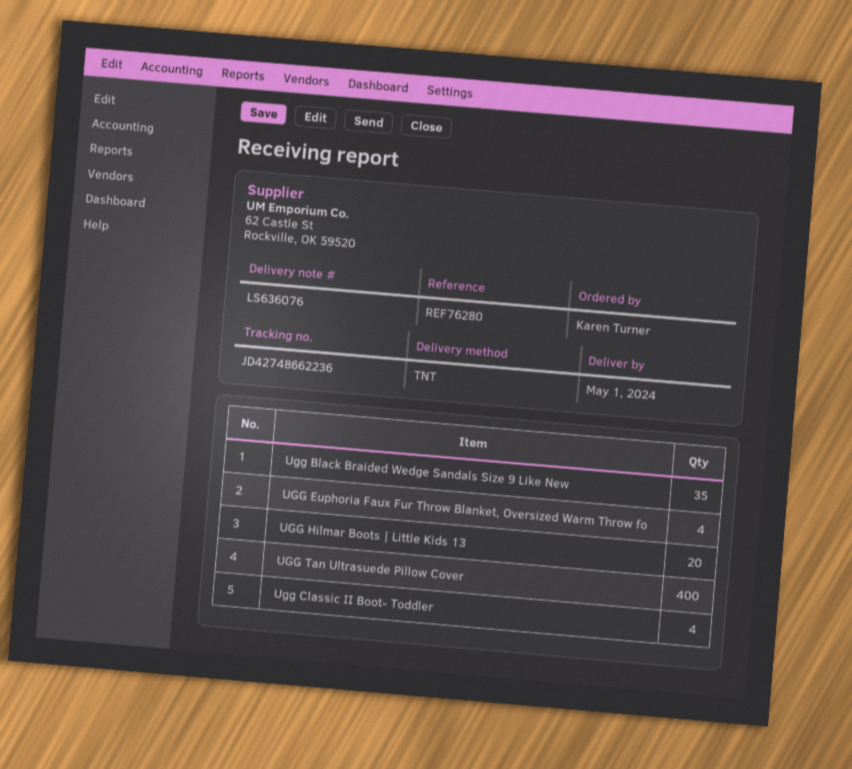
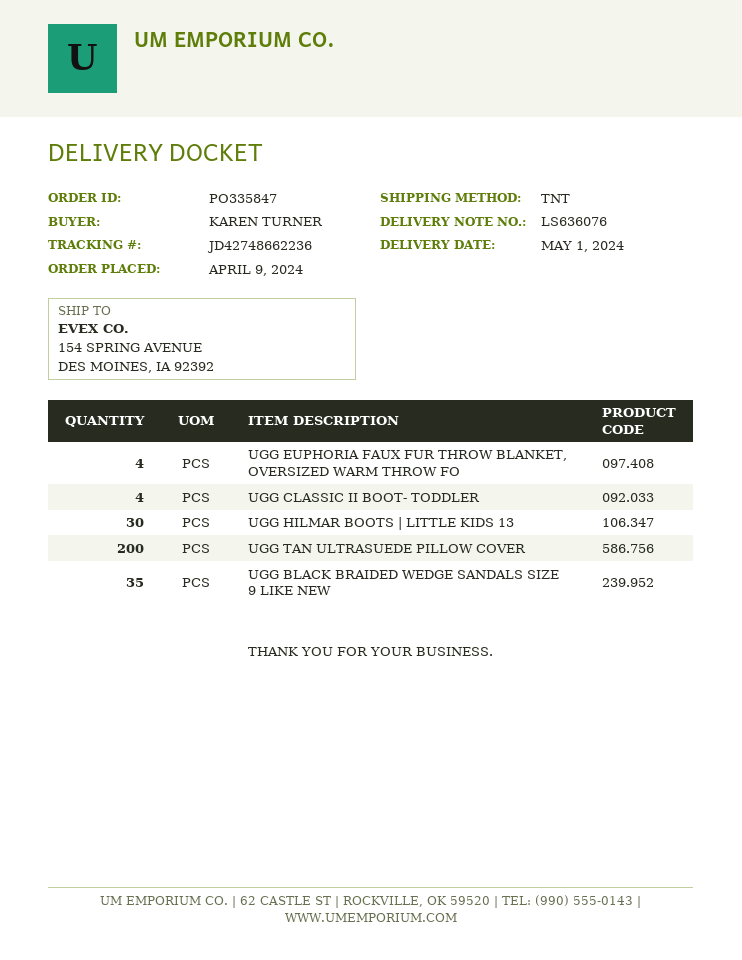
UGG Hilmar Boots | Little Kids 13: 20 -> 30
UGG Tan Ultrasuede Pillow Cover: 400 -> 200

